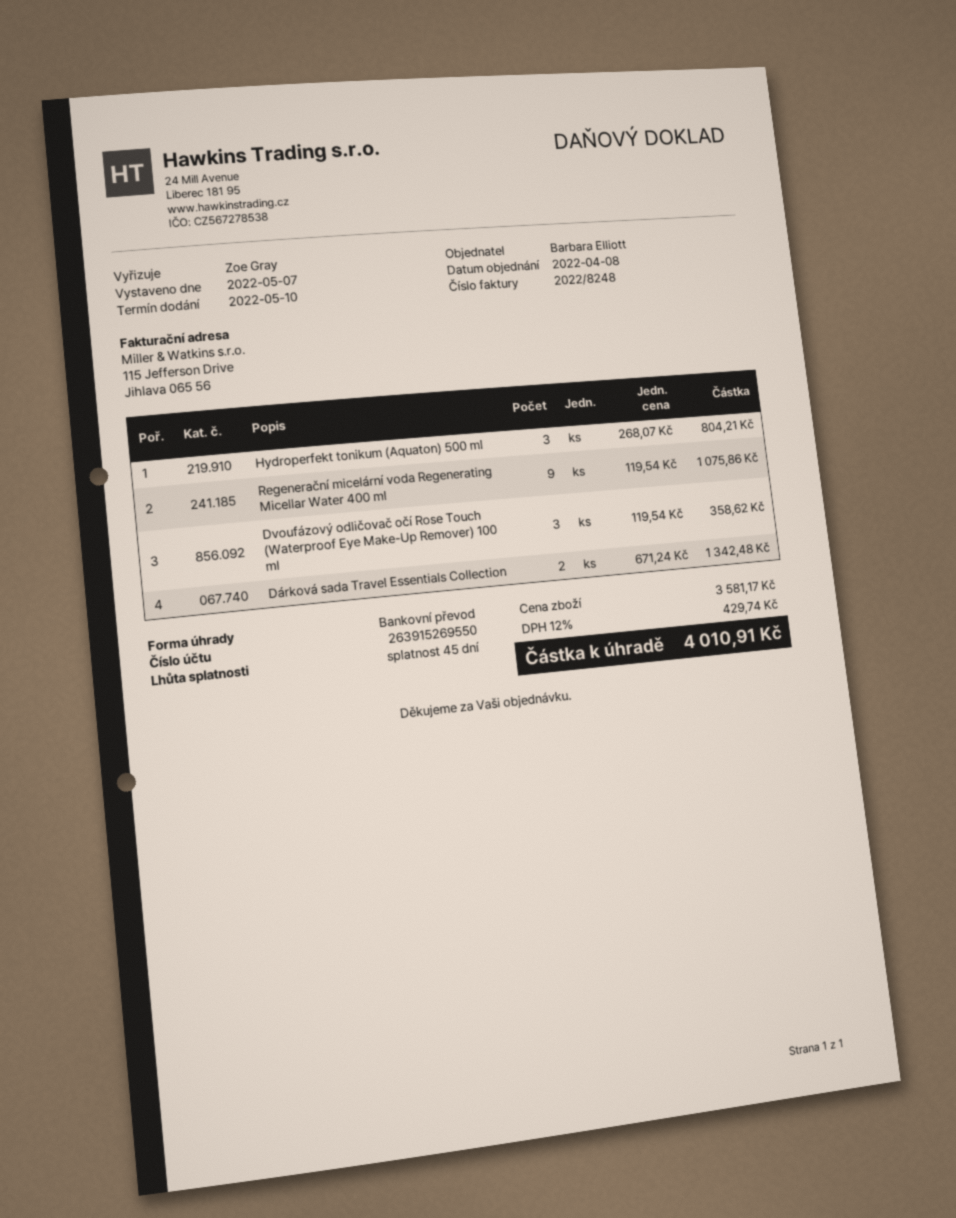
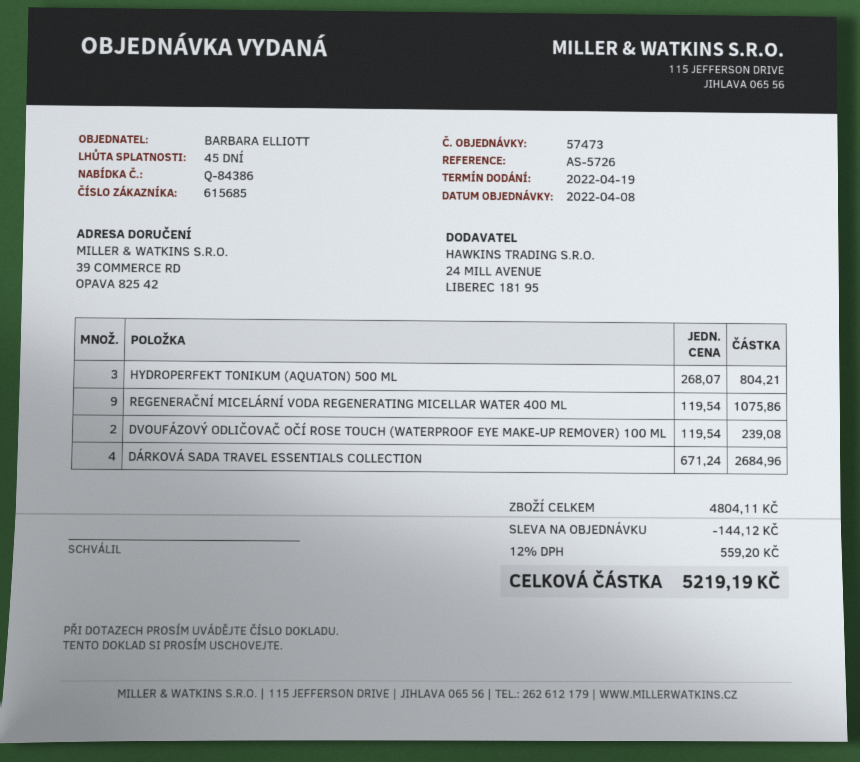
delivery date: 2022-05-10 -> 2022-04-19
Dvoufázový odličovač očí Rose Touch (Waterproof Eye Make-Up Remover) 100 ml: 3 x 119.54 = 358.62 -> 2 x 119.54 = 239.08
Dárková sada Travel Essentials Collection: 2 x 671.24 = 1342.48 -> 4 x 671.24 = 2684.96
subtotal: 3581.17 -> 4804.11
discount: none -> 144.12
tax: 12% = 429.74 -> 12% = 559.20
total: 4010.91 -> 5219.19

